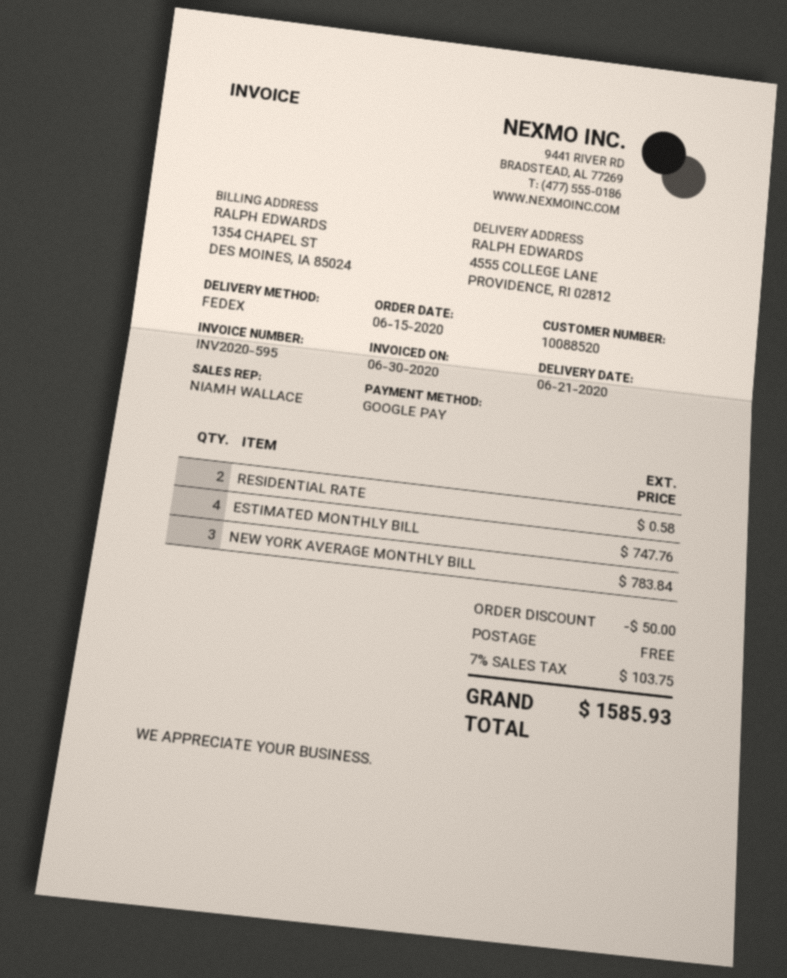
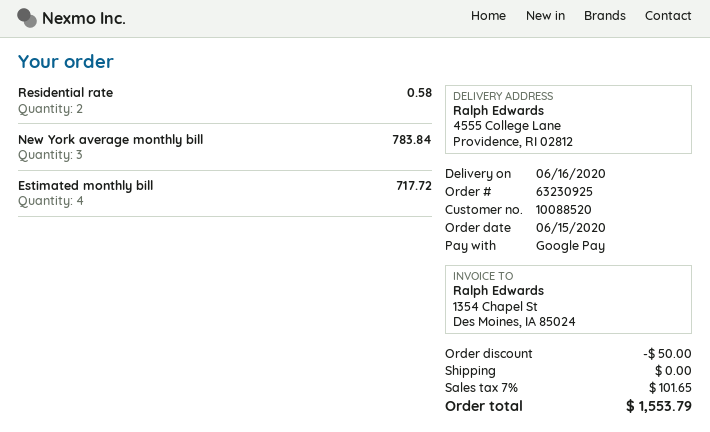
delivery date: 2020-06-21 -> 2020-06-16
ESTIMATED MONTHLY BILL: 4 for 747.76 -> 4 for 717.72
tax: 7% = 103.75 -> 7% = 101.65
total: 1585.93 -> 1553.79

